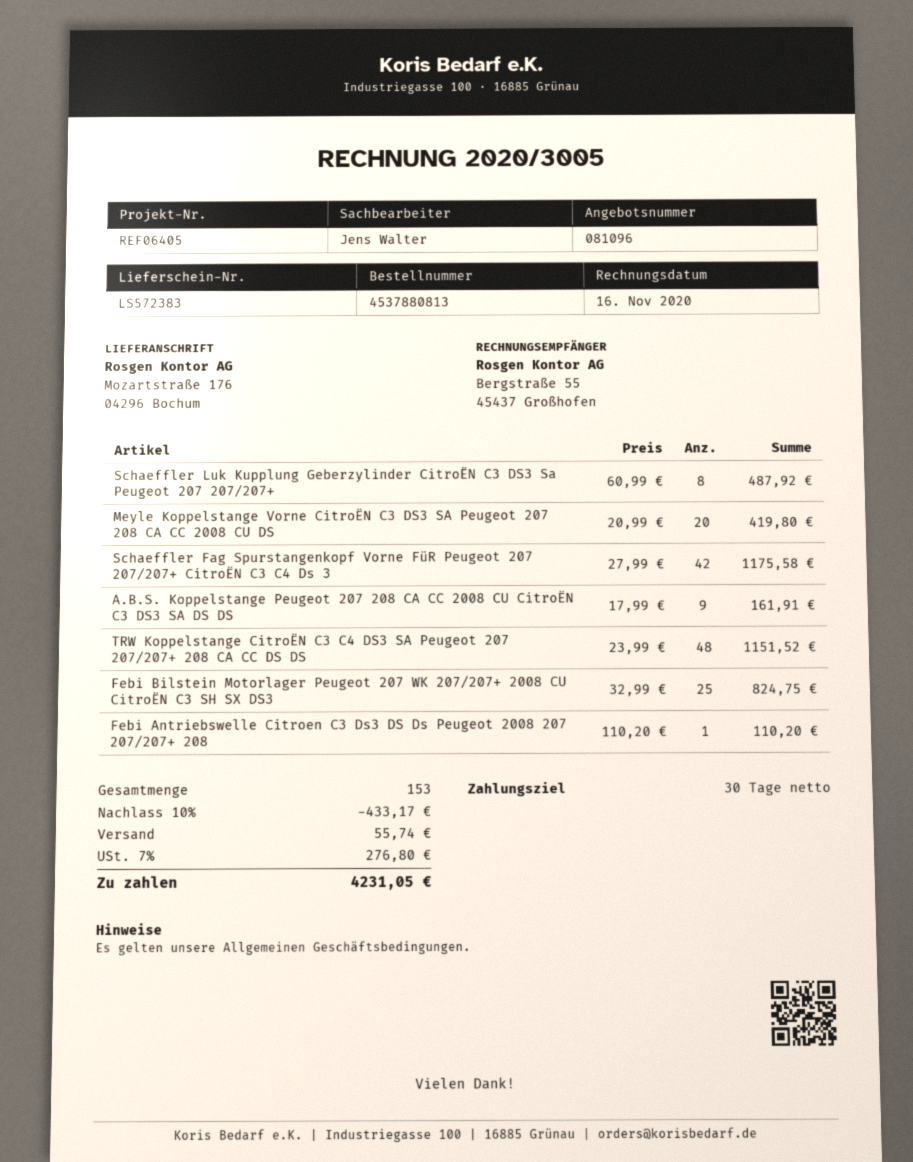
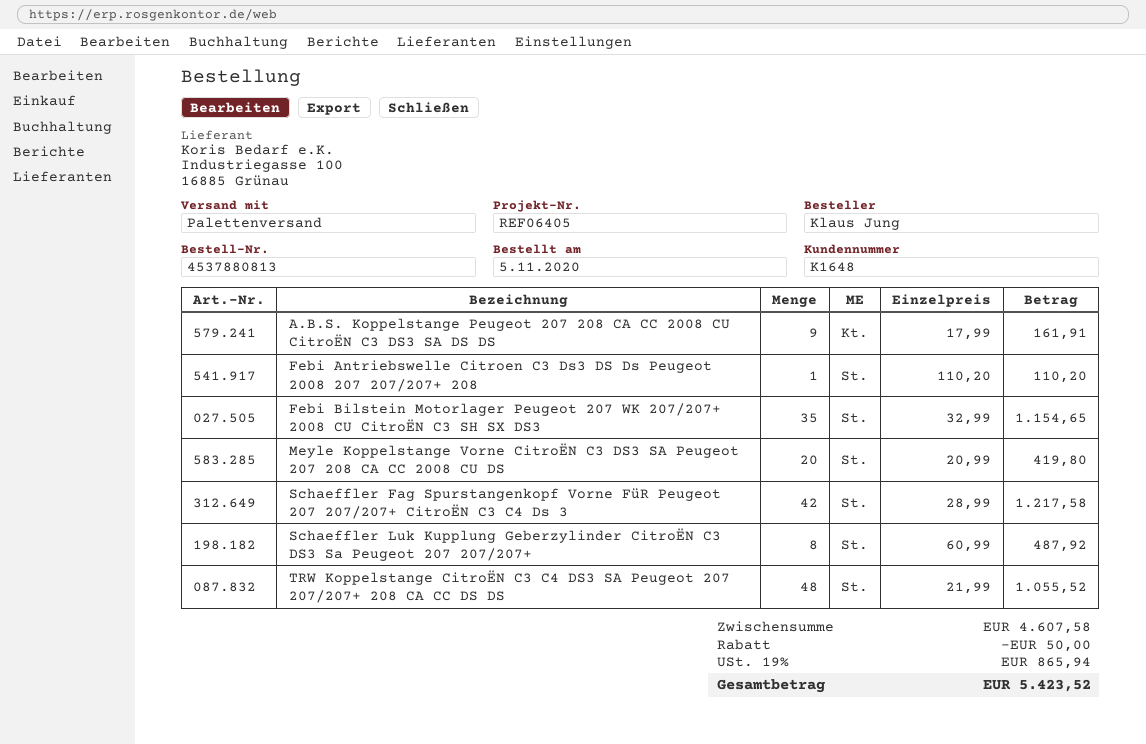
Schaeffler Fag Spurstangenkopf Vorne FüR Peugeot 207 207/207+ CitroËN C3 C4 Ds 3: 42 x 27.99 = 1175.58 -> 42 x 28.99 = 1217.58
TRW Koppelstange CitroËN C3 C4 DS3 SA Peugeot 207 207/207+ 208 CA CC DS DS: 48 x 23.99 = 1151.52 -> 48 x 21.99 = 1055.52
Febi Bilstein Motorlager Peugeot 207 WK 207/207+ 2008 CU CitroËN C3 SH SX DS3: 25 x 32.99 = 824.75 -> 35 x 32.99 = 1154.65
discount: 433.17 -> 50.00
shipping: 55.74 -> none
tax: 7% = 276.80 -> 19% = 865.94
total: 4231.05 -> 5423.52

